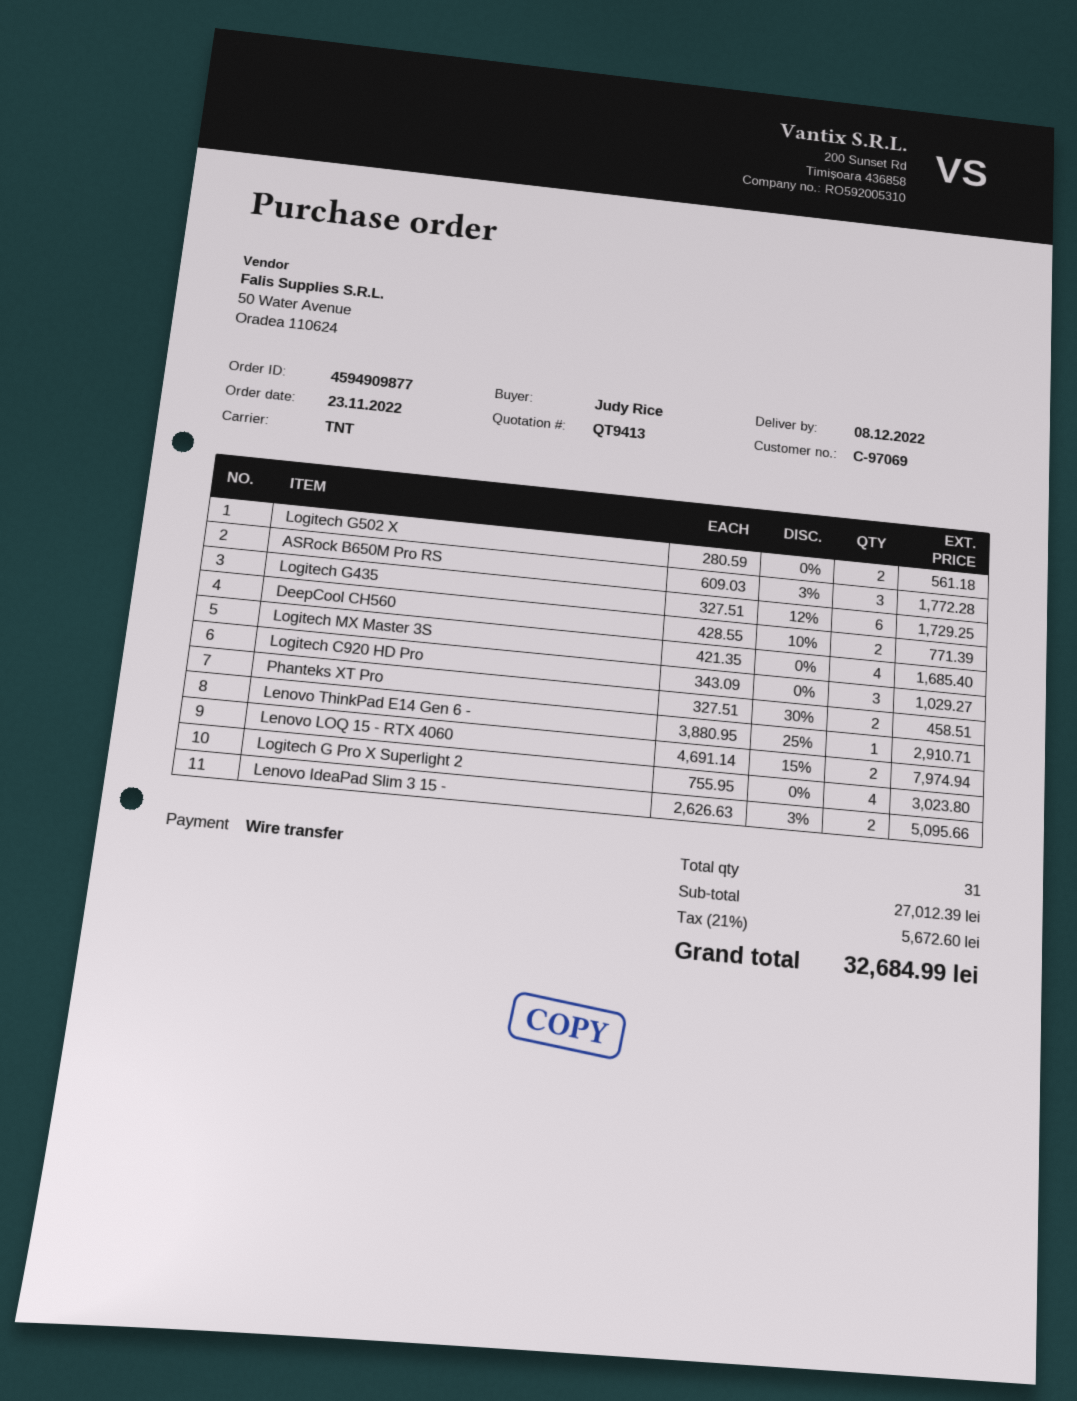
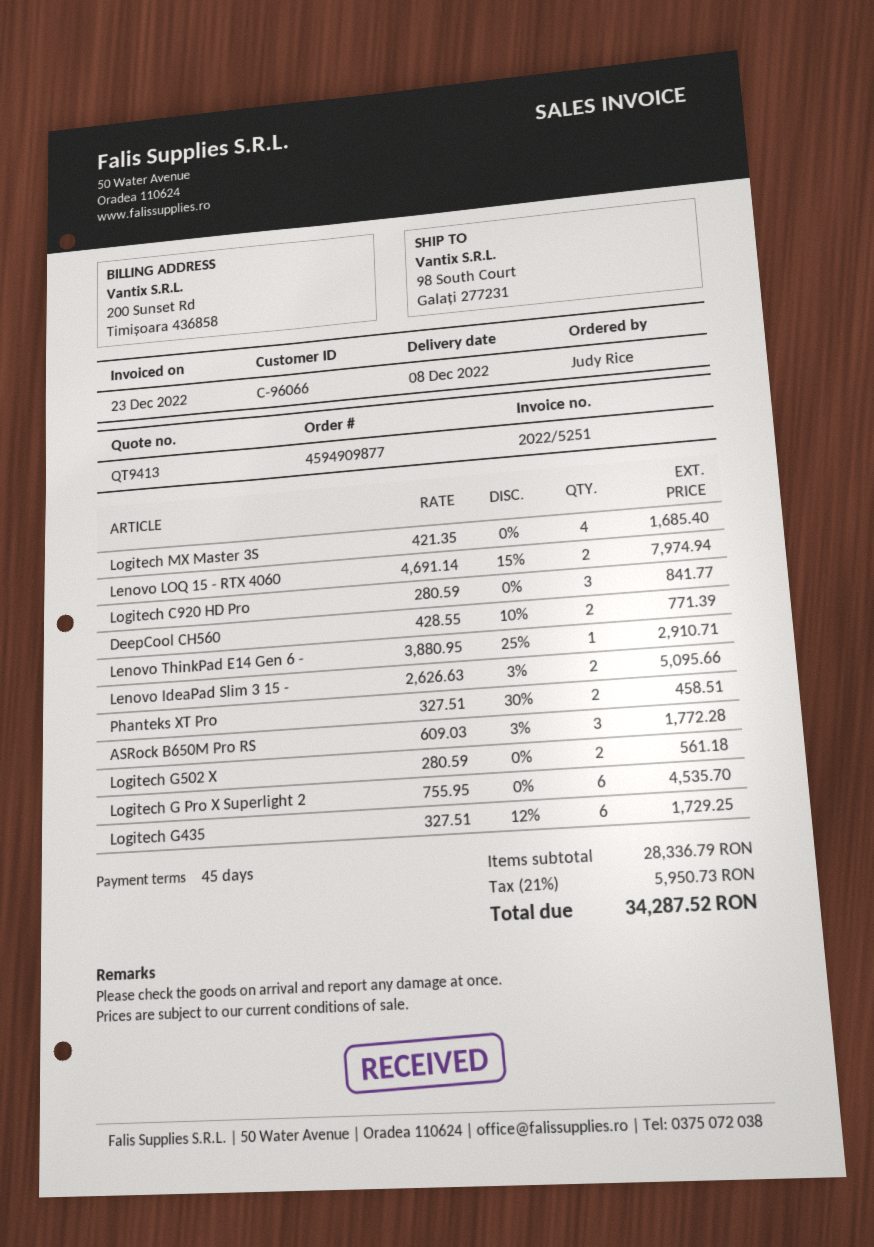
customer number: C-97069 -> C-96066
Logitech C920 HD Pro: 3 x 343.09 = 1029.27 -> 3 x 280.59 = 841.77
Logitech G Pro X Superlight 2: 4 x 755.95 = 3023.80 -> 6 x 755.95 = 4535.70
subtotal: 27012.39 -> 28336.79
tax: 21% = 5672.60 -> 21% = 5950.73
total: 32684.99 -> 34287.52

